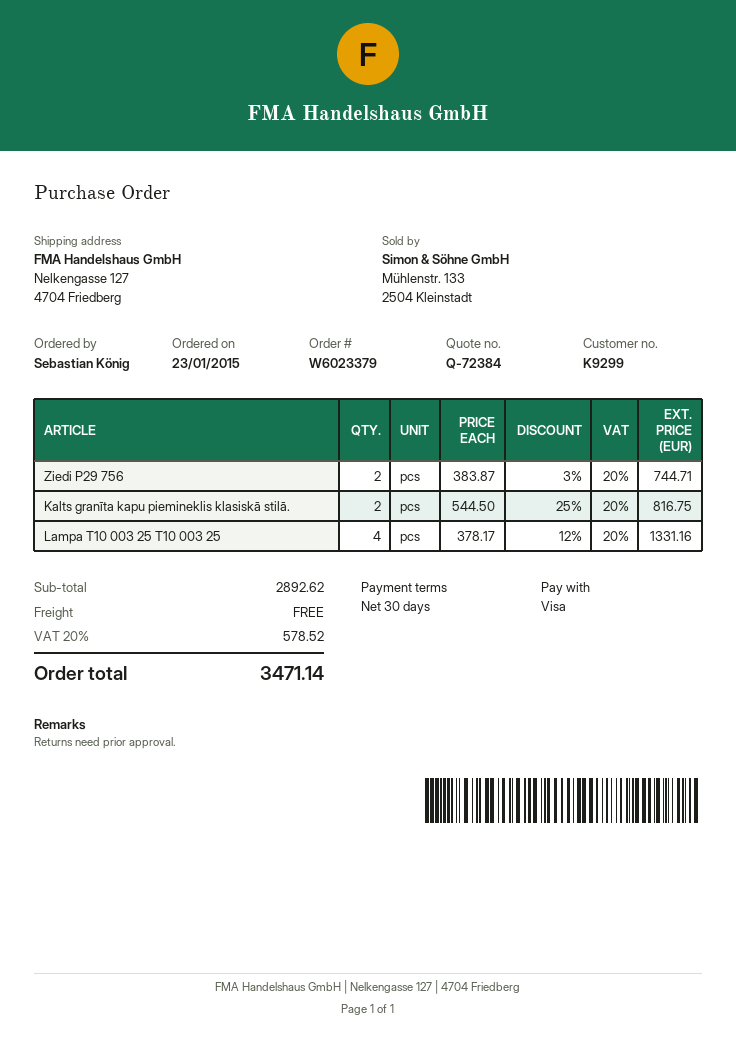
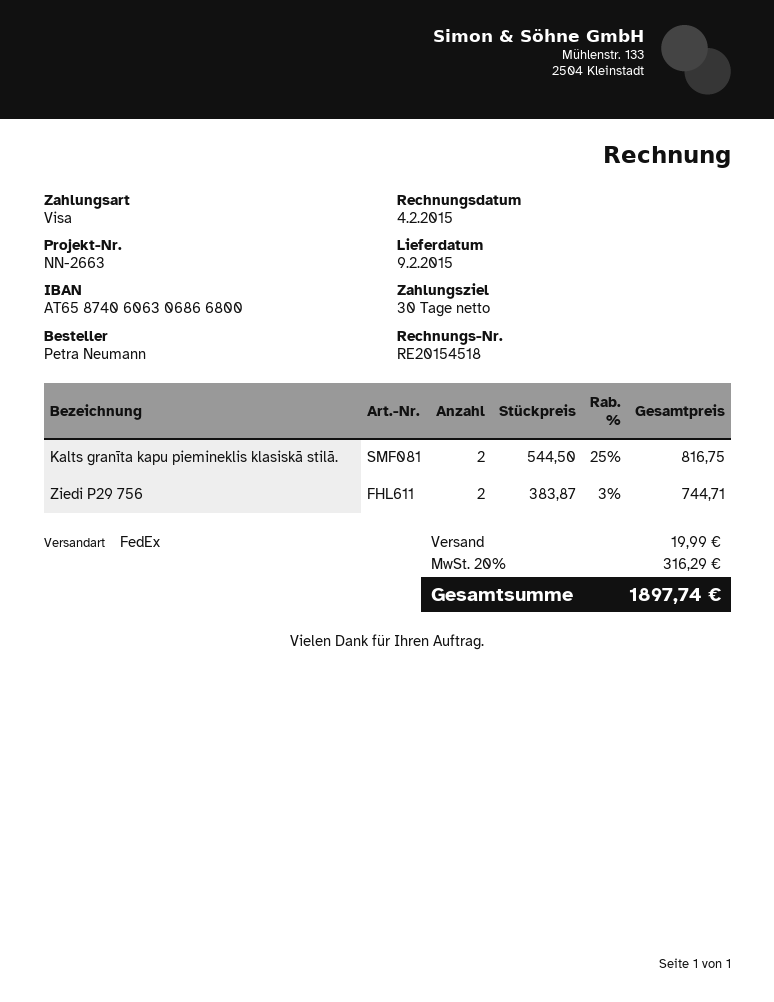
ordered by: Sebastian König -> Petra Neumann
Lampa T10 003 25 T10 003 25: 4 x 378.17 - 12% = 1331.16 -> none
shipping: 0.00 -> 19.99
tax: 20% = 578.52 -> 20% = 316.29
total: 3471.14 -> 1897.74

